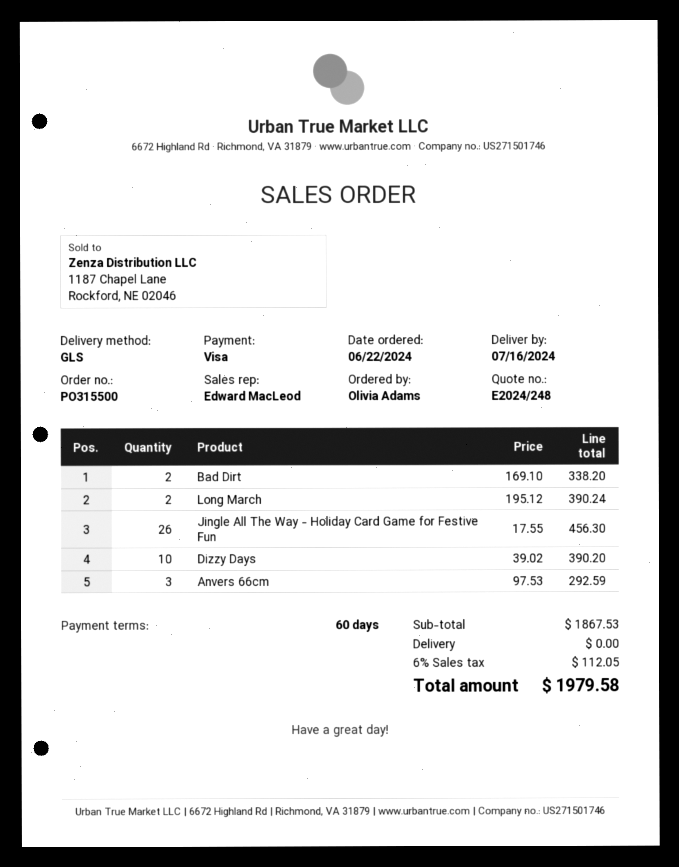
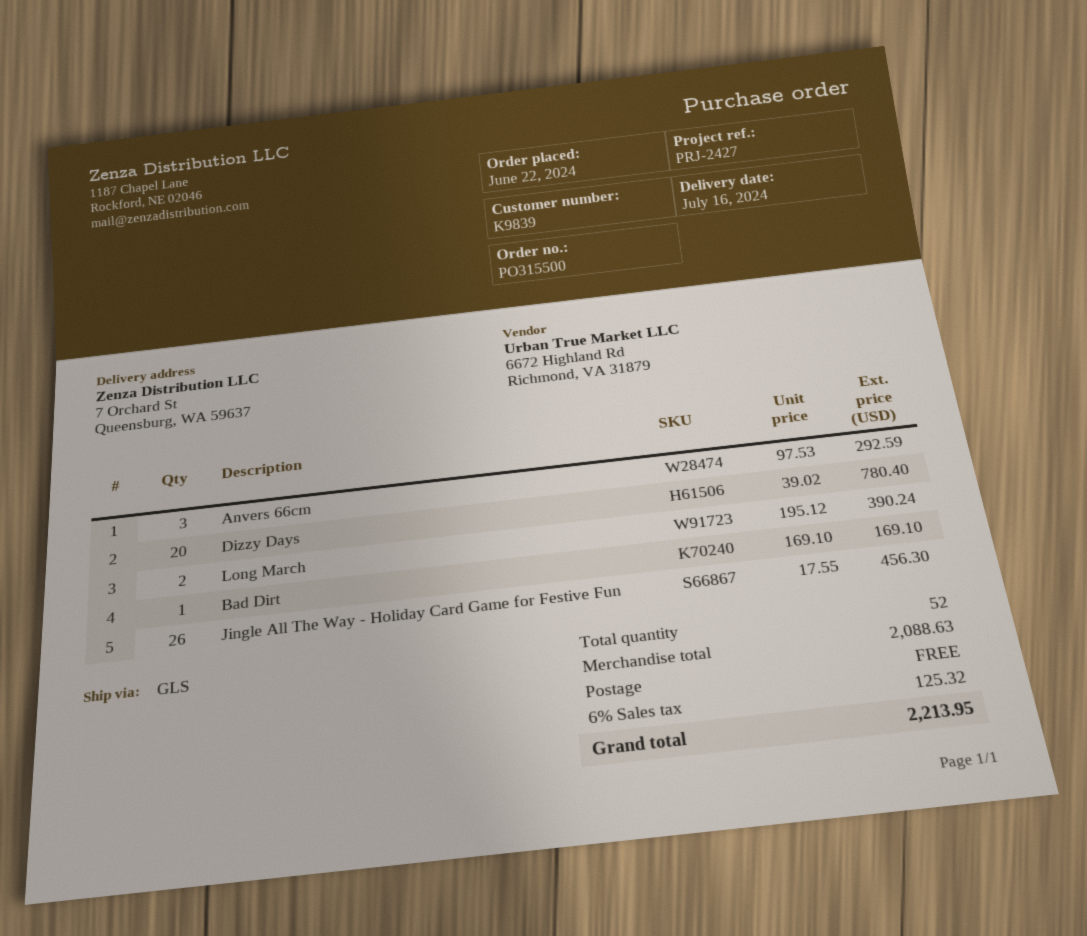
Bad Dirt: 2 x 169.10 = 338.20 -> 1 x 169.10 = 169.10
Dizzy Days: 10 x 39.02 = 390.20 -> 20 x 39.02 = 780.40
subtotal: 1867.53 -> 2088.63
tax: 6% = 112.05 -> 6% = 125.32
total: 1979.58 -> 2213.95

